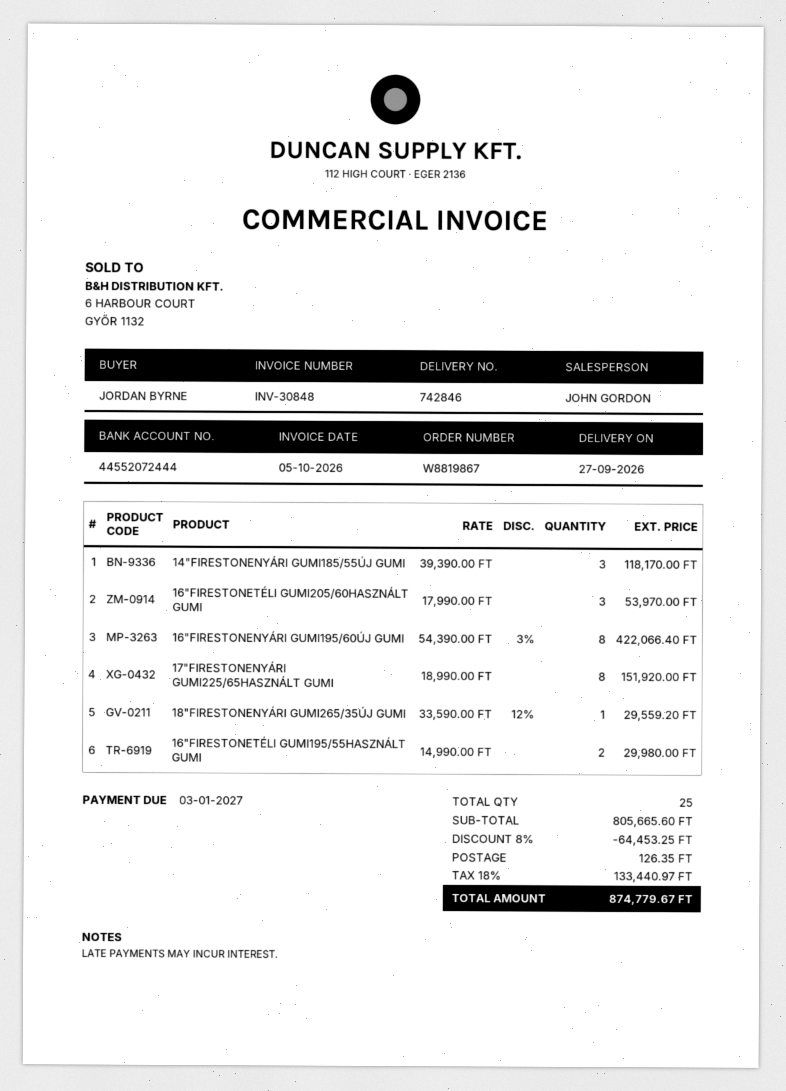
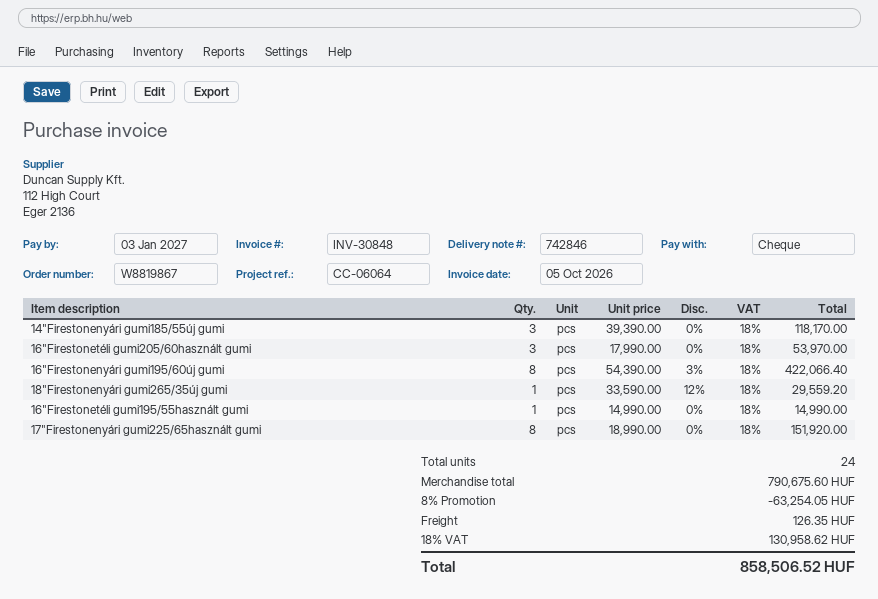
16"FIRESTONETÉLI GUMI195/55HASZNÁLT GUMI: 2 x 14990.00 = 29980.00 -> 1 x 14990.00 = 14990.00
total quantity: 25 -> 24
subtotal: 805665.60 -> 790675.60
discount: 8% = 64453.25 -> 8% = 63254.05
tax: 18% = 133440.97 -> 18% = 130958.62
total: 874779.67 -> 858506.52

